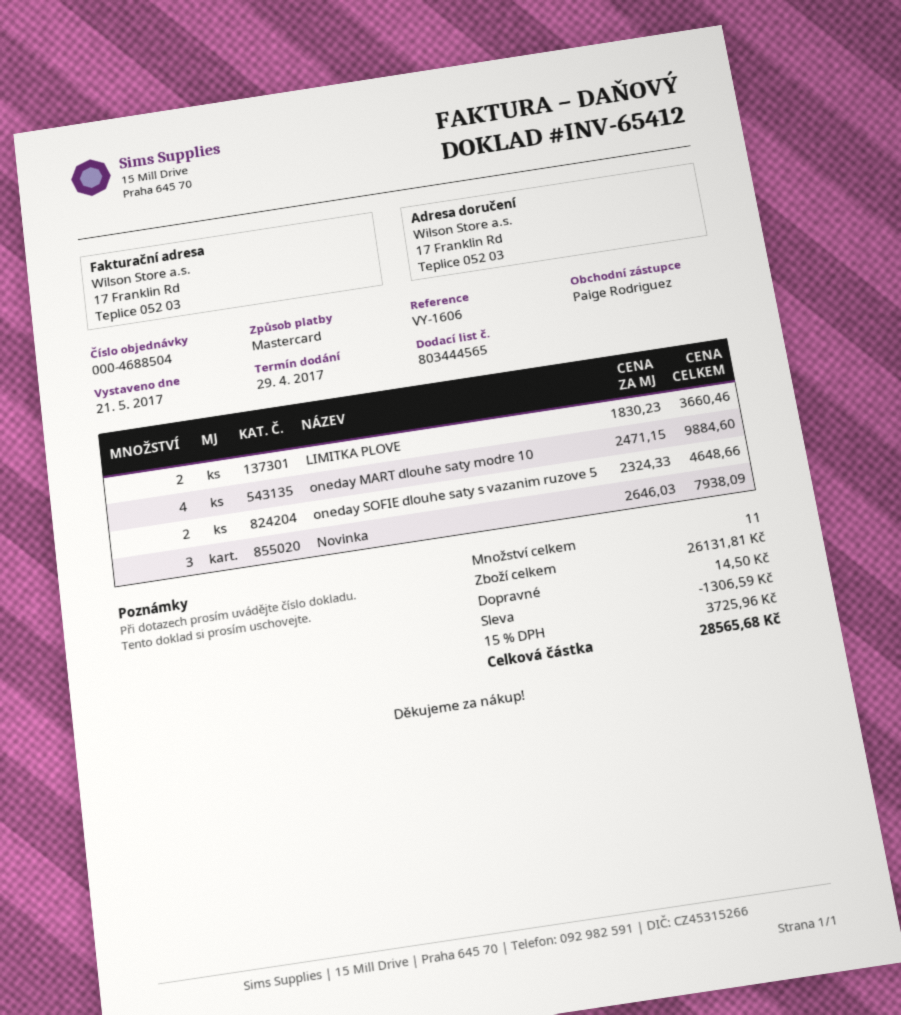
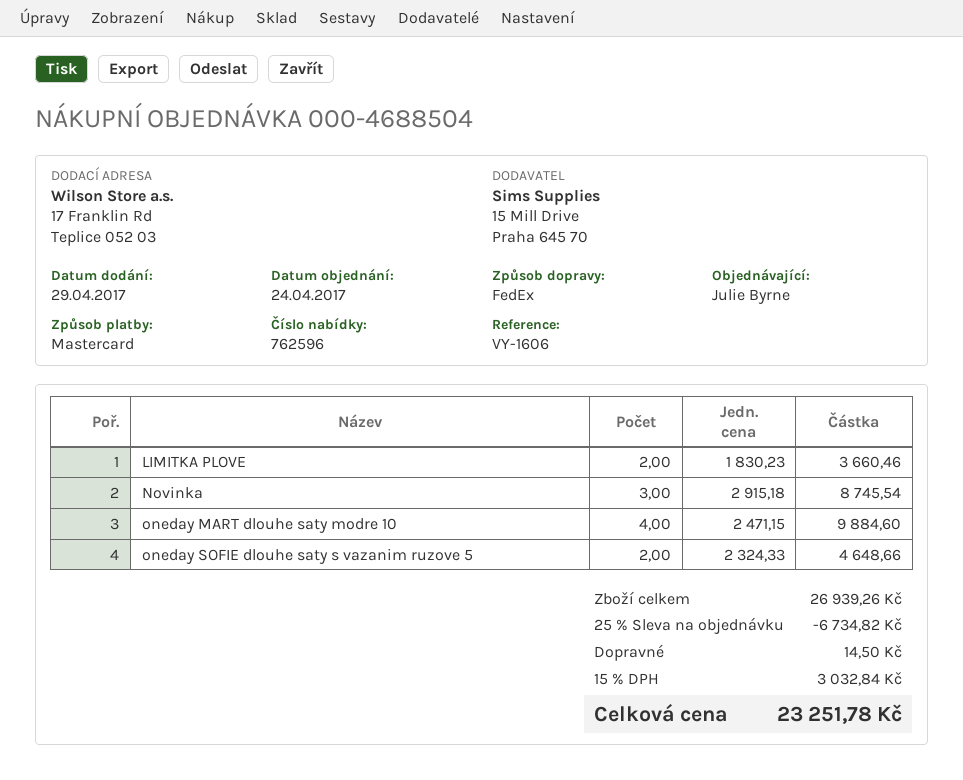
Novinka: 3 x 2646.03 = 7938.09 -> 3 x 2915.18 = 8745.54
subtotal: 26131.81 -> 26939.26
discount: 1306.59 -> 6734.82
tax: 15% = 3725.96 -> 15% = 3032.84
total: 28565.68 -> 23251.78

